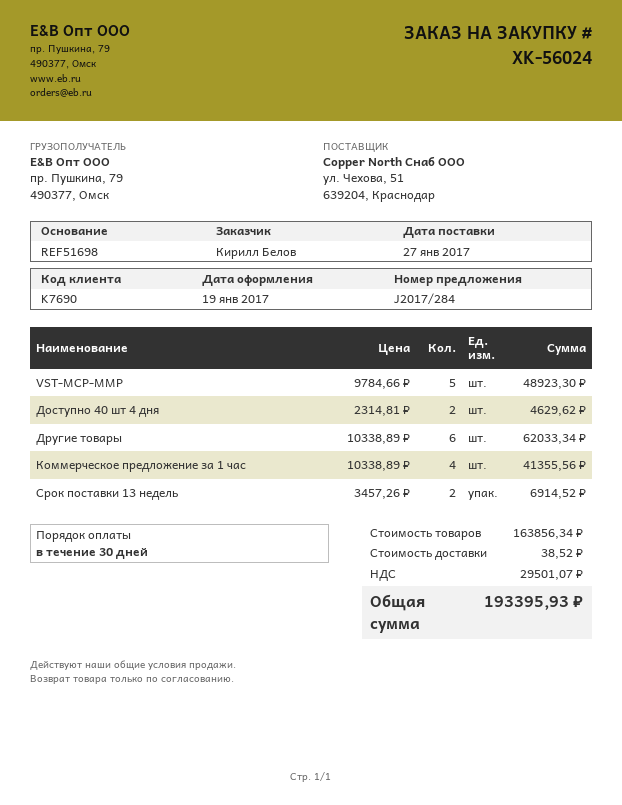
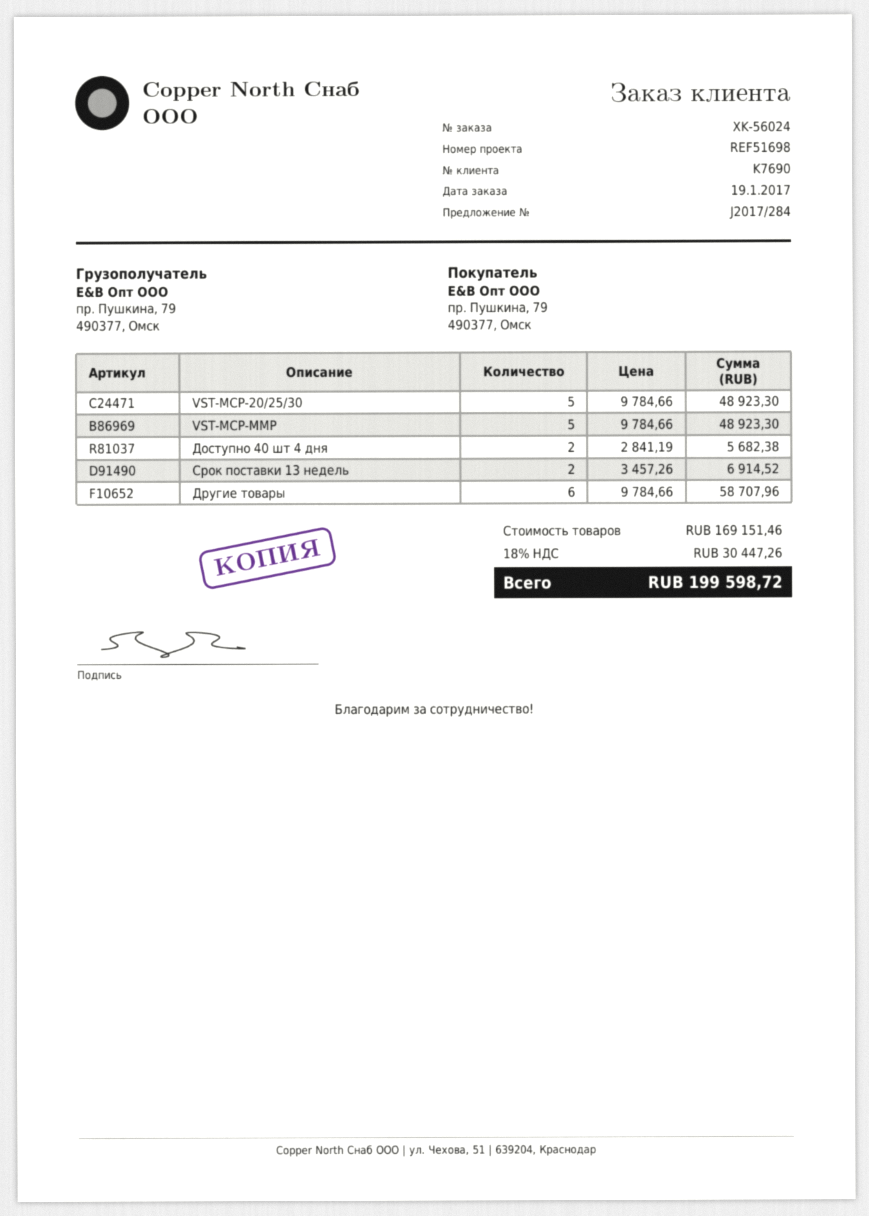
Доступно 40 шт 4 дня: 2 x 2314.81 = 4629.62 -> 2 x 2841.19 = 5682.38
Другие товары: 6 x 10338.89 = 62033.34 -> 6 x 9784.66 = 58707.96
Коммерческое предложение за 1 час: 4 x 10338.89 = 41355.56 -> none
VST-MCP-20/25/30: none -> 5 x 9784.66 = 48923.30
subtotal: 163856.34 -> 169151.46
shipping: 38.52 -> none
tax: 29501.07 -> 30447.26
total: 193395.93 -> 199598.72

